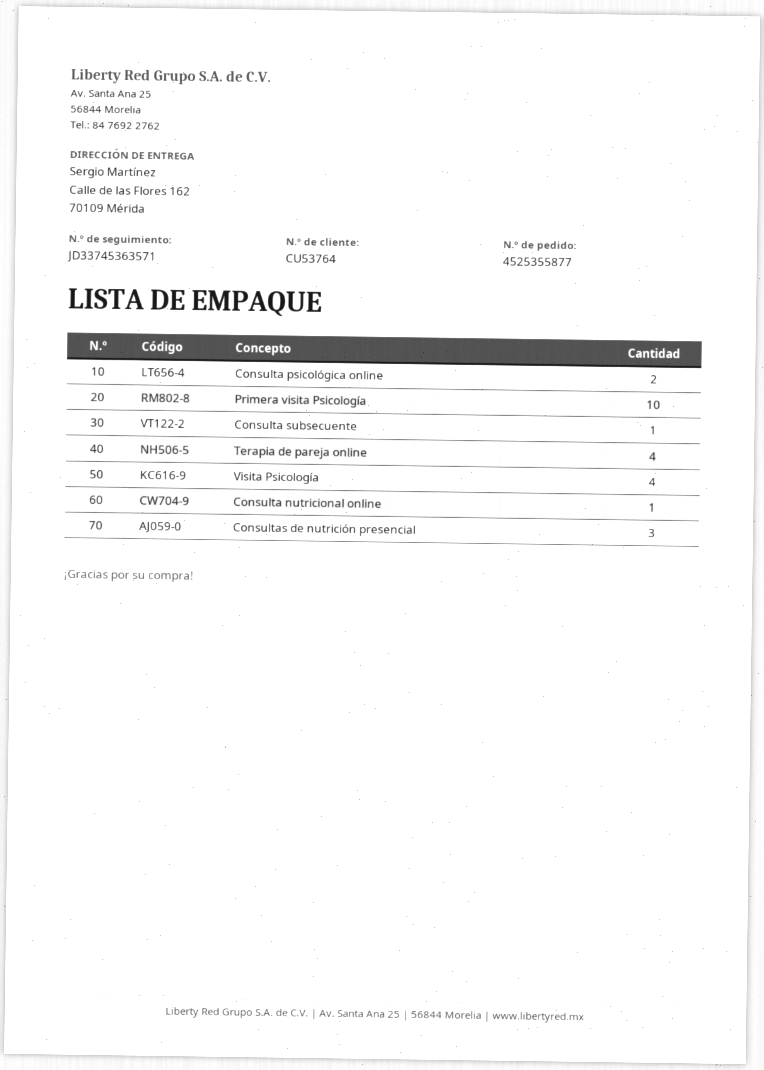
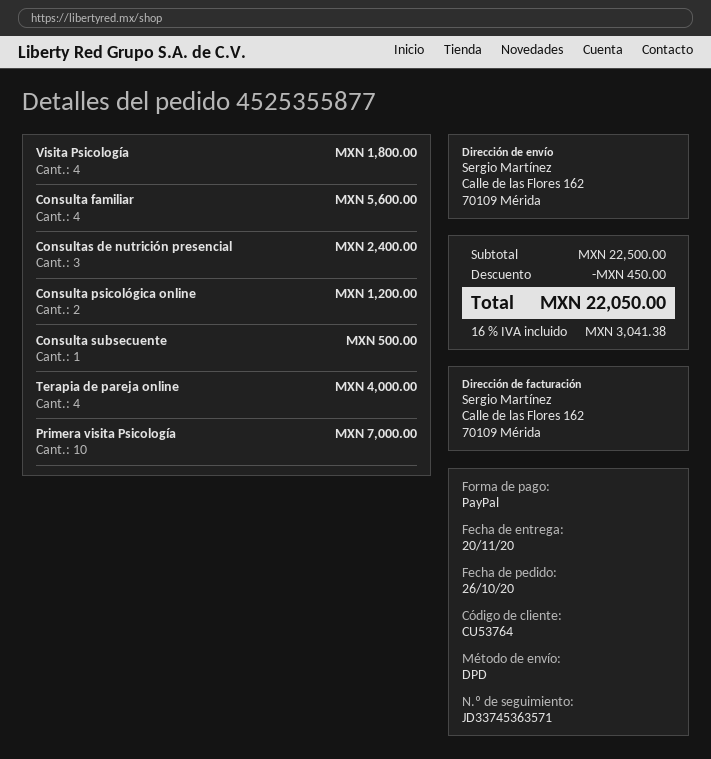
Consulta nutricional online: 1 -> none
Consulta familiar: none -> 4

